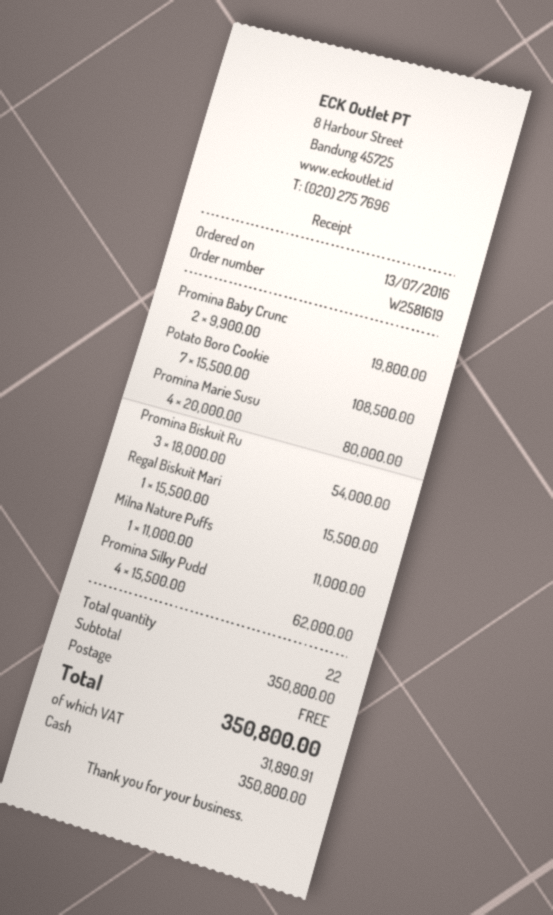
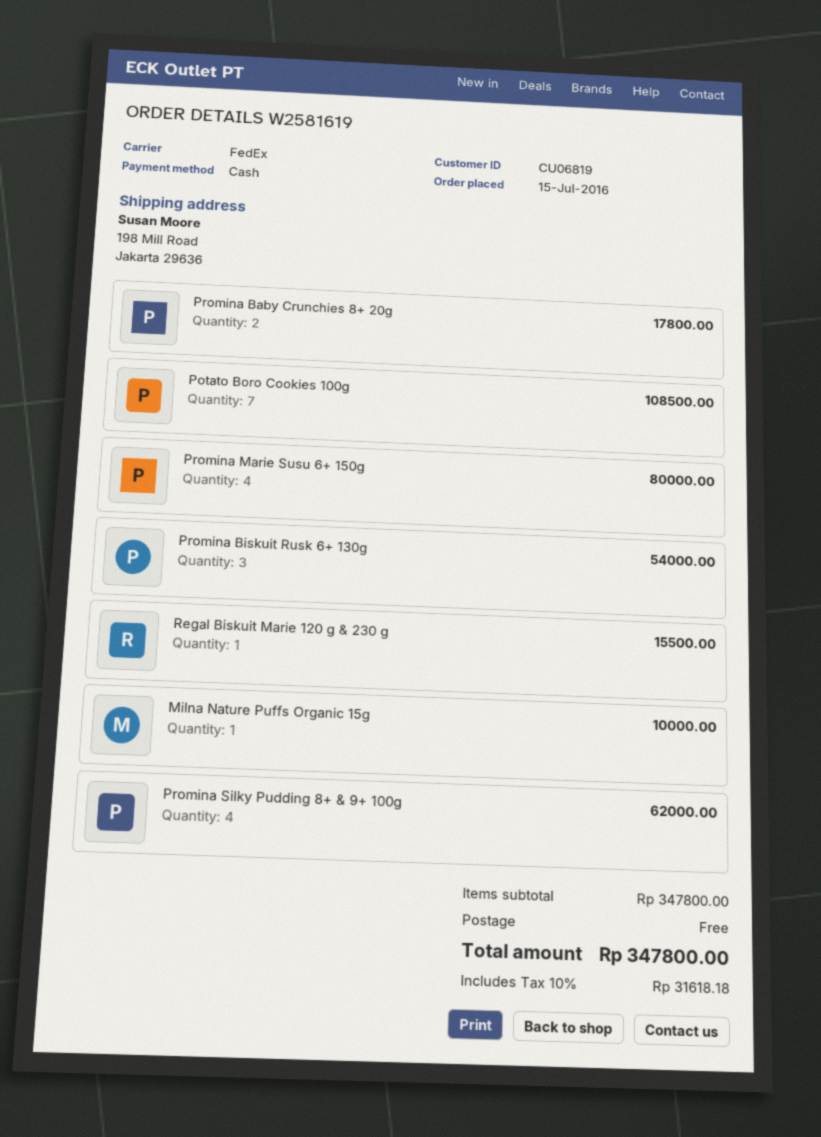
order date: 2016-07-13 -> 2016-07-15
Promina Baby Crunc: 2 for 19800.00 -> 2 for 17800.00
Milna Nature Puffs: 1 for 11000.00 -> 1 for 10000.00
subtotal: 350800.00 -> 347800.00
tax: 31890.91 -> 31618.18
total: 350800.00 -> 347800.00

